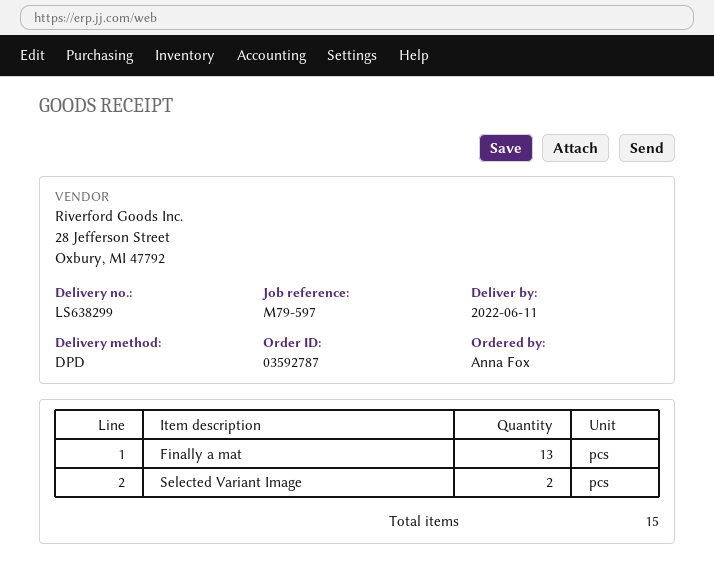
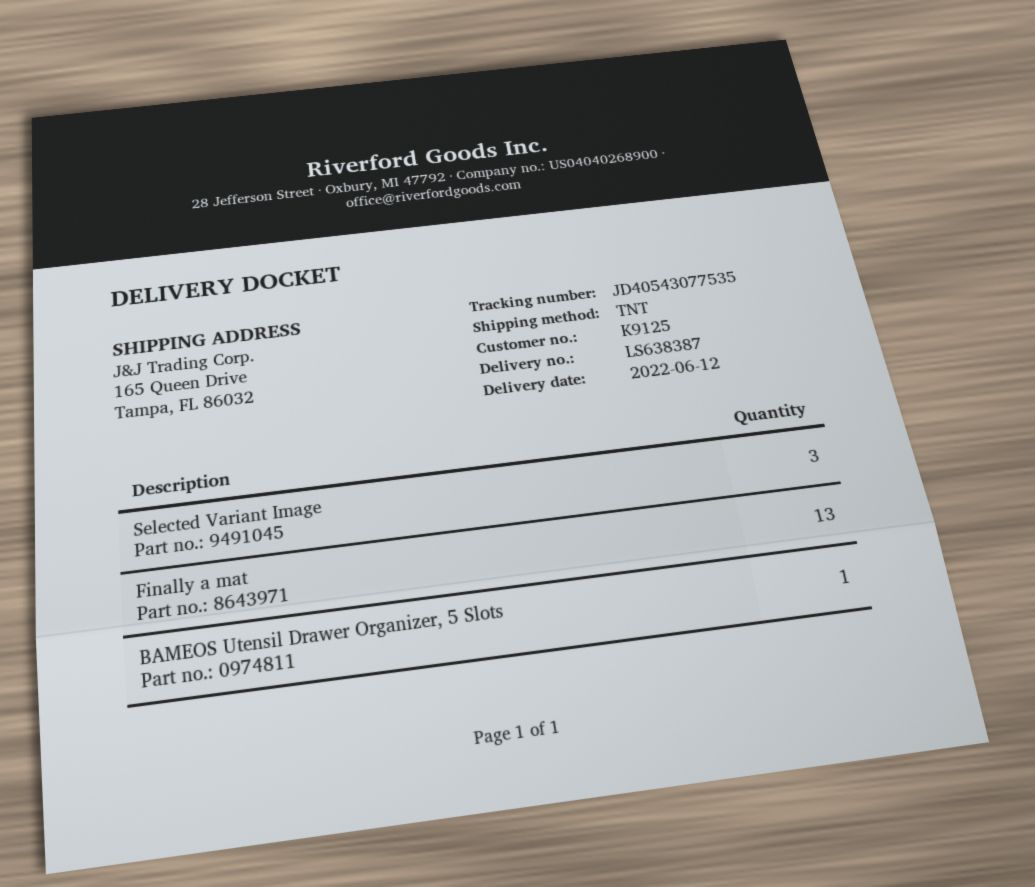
delivery note number: LS638299 -> LS638387
delivery date: 2022-06-11 -> 2022-06-12
shipping method: DPD -> TNT
Selected Variant Image: 2 -> 3
BAMEOS Utensil Drawer Organizer, 5 Slots: none -> 1

